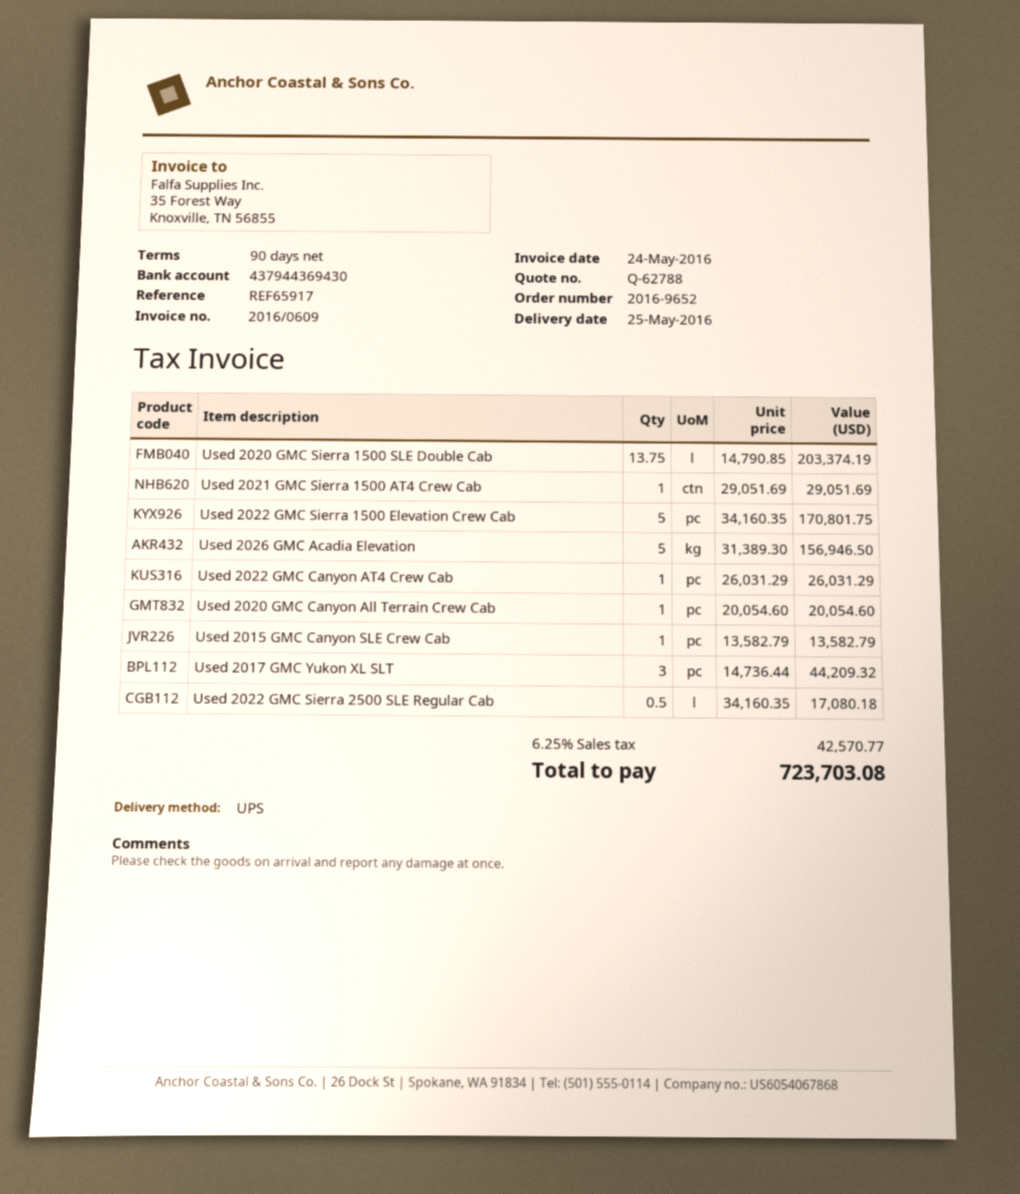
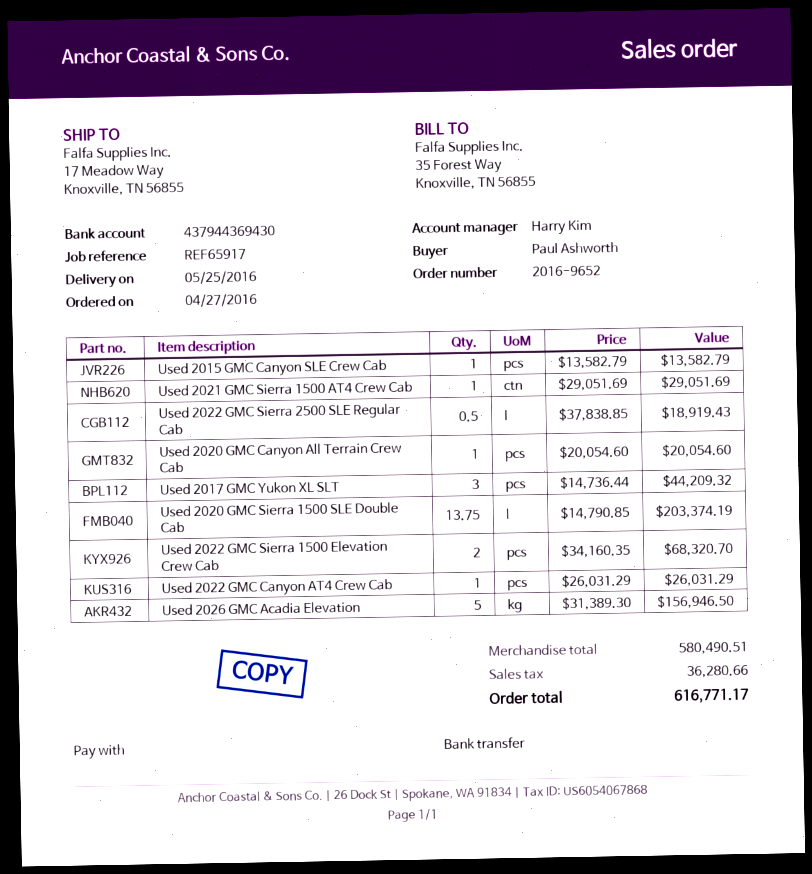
Used 2022 GMC Sierra 1500 Elevation Crew Cab: 5 x 34160.35 = 170801.75 -> 2 x 34160.35 = 68320.70
Used 2022 GMC Sierra 2500 SLE Regular Cab: 0.5 x 34160.35 = 17080.18 -> 0.5 x 37838.85 = 18919.43
tax: 42570.77 -> 36280.66
total: 723703.08 -> 616771.17

